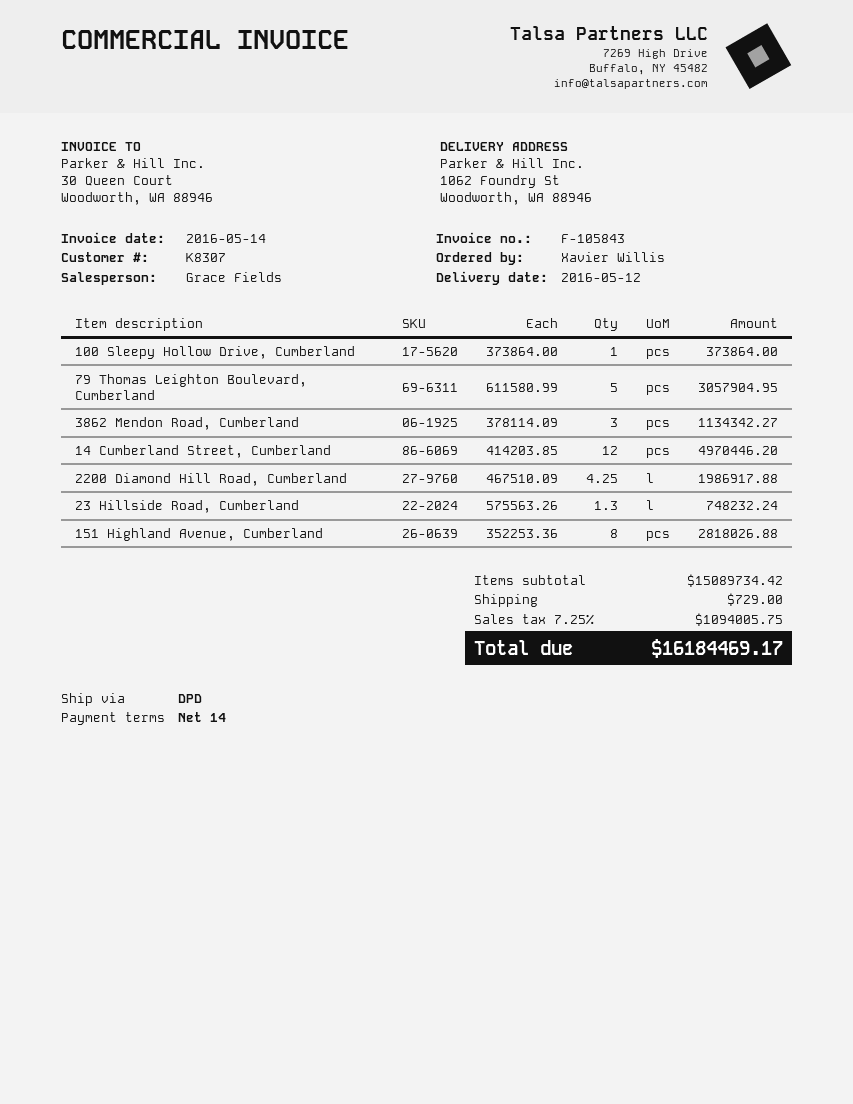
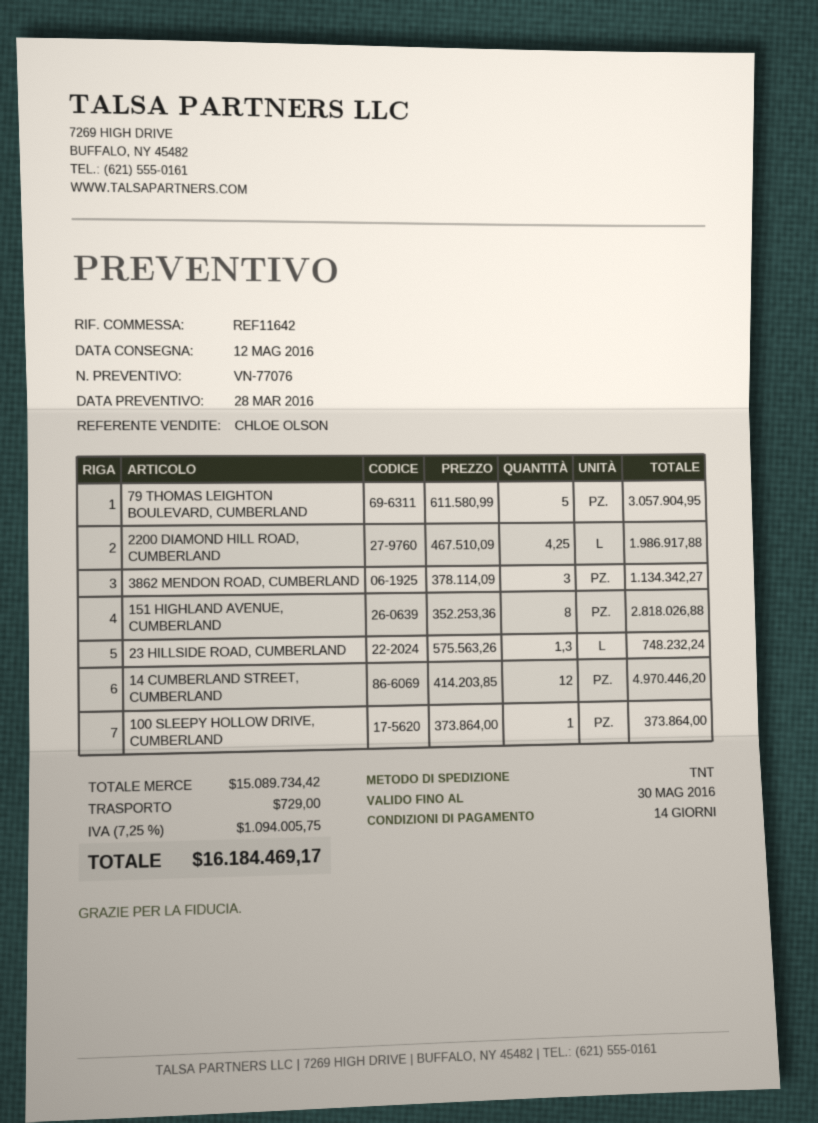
sales rep: Grace Fields -> CHLOE OLSON
shipping method: DPD -> TNT

